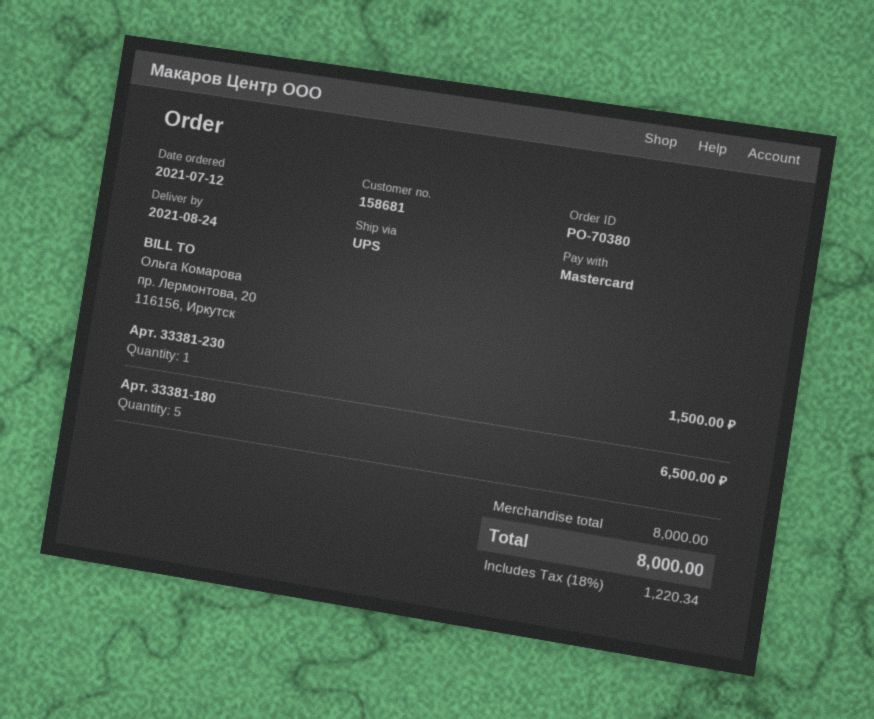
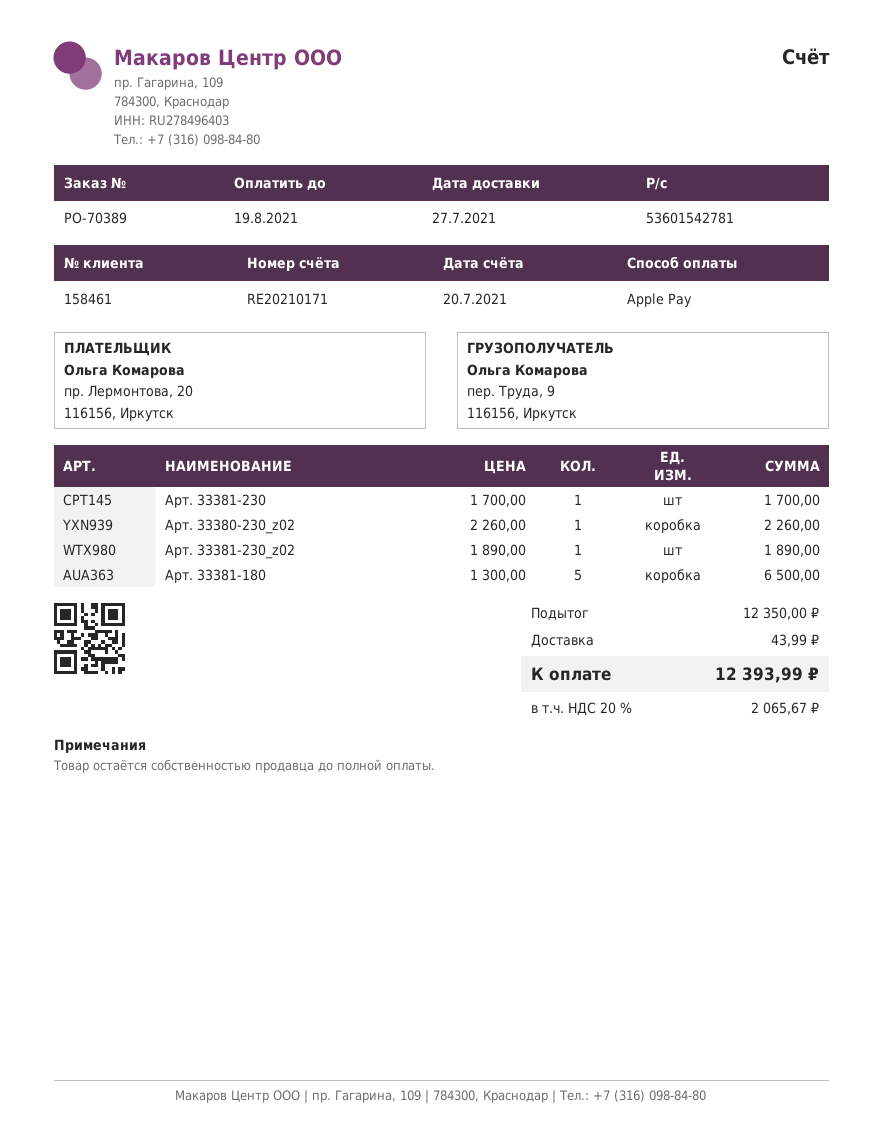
order number: PO-70380 -> PO-70389
delivery date: 2021-08-24 -> 2021-07-27
customer number: 158681 -> 158461
payment method: Mastercard -> Apple Pay
Арт. 33381-230: 1 for 1500.00 -> 1 for 1700.00
Арт. 33380-230_z02: none -> 1 for 2260.00
Арт. 33381-230_z02: none -> 1 for 1890.00
subtotal: 8000.00 -> 12350.00
shipping: none -> 43.99
tax: 18% = 1220.34 -> 20% = 2065.67
total: 8000.00 -> 12393.99

